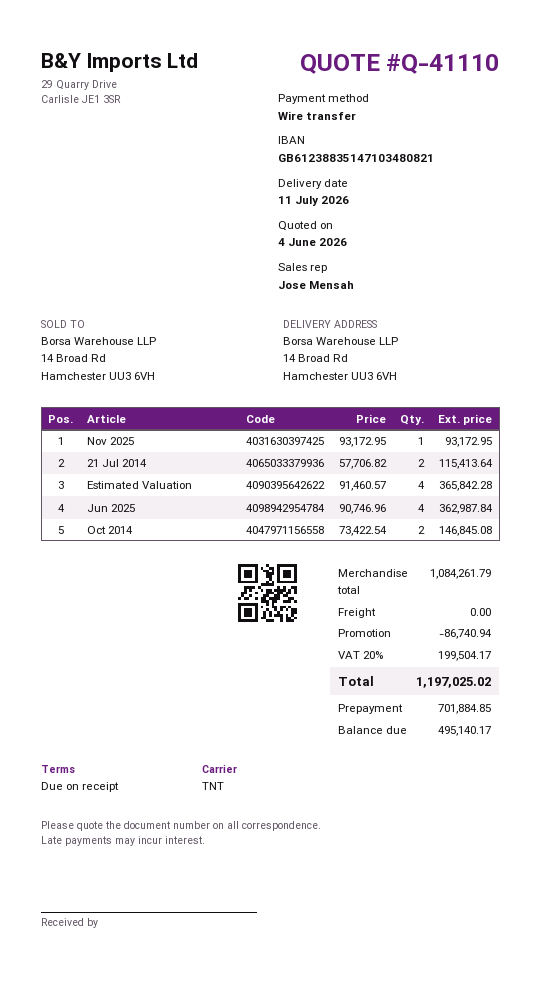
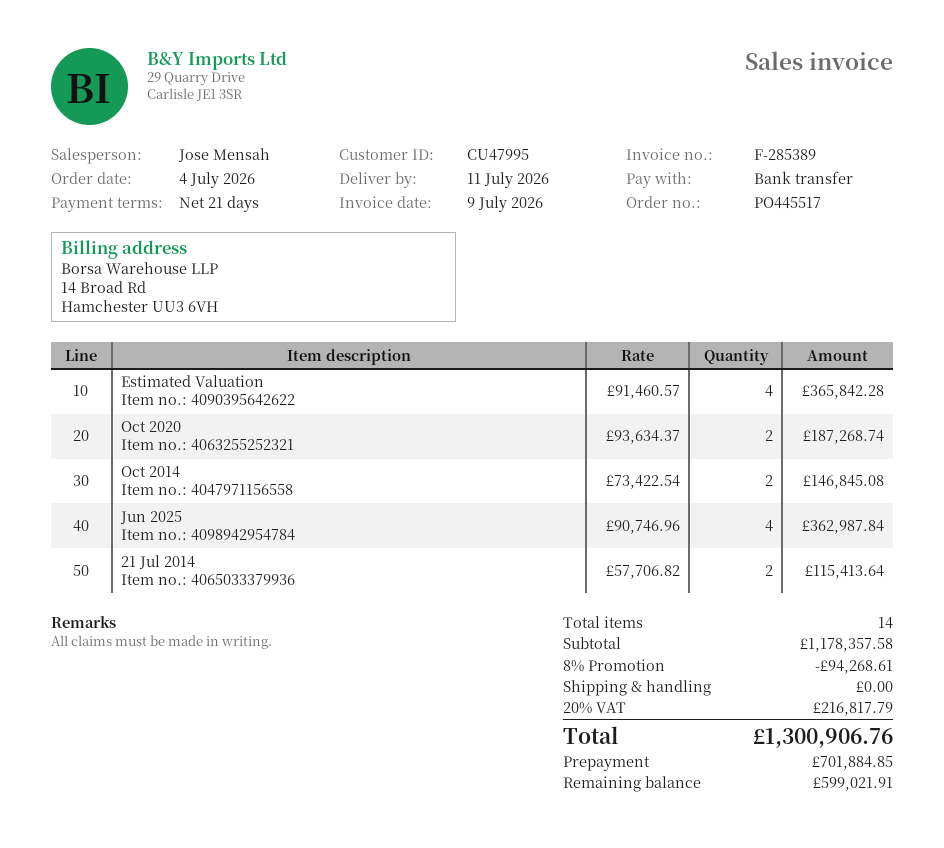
payment terms: on receipt -> 21 days
Nov 2025: 1 x 93172.95 = 93172.95 -> none
Oct 2020: none -> 2 x 93634.37 = 187268.74
subtotal: 1084261.79 -> 1178357.58
discount: 86740.94 -> 94268.61
tax: 20% = 199504.17 -> 20% = 216817.79
total: 1197025.02 -> 1300906.76
balance: 495140.17 -> 599021.91

